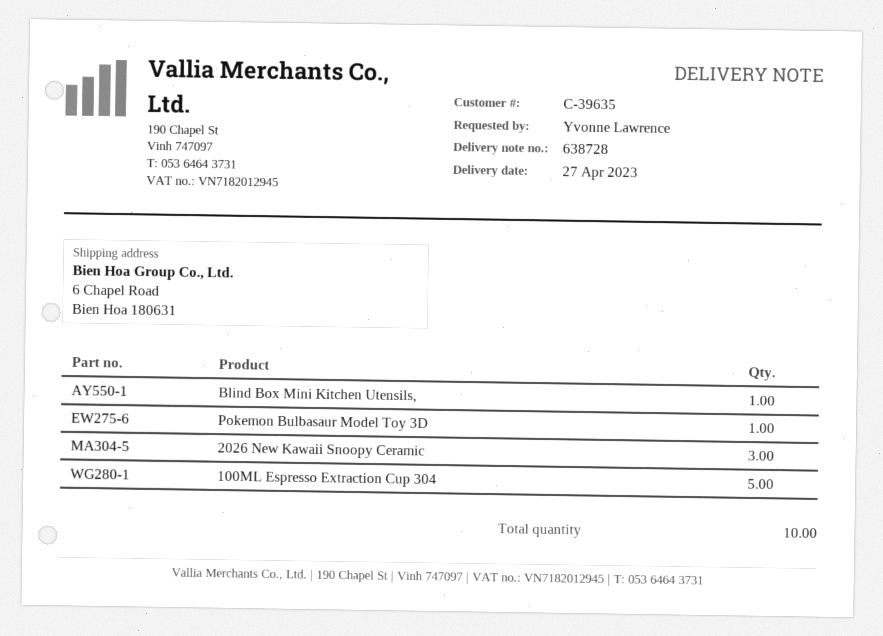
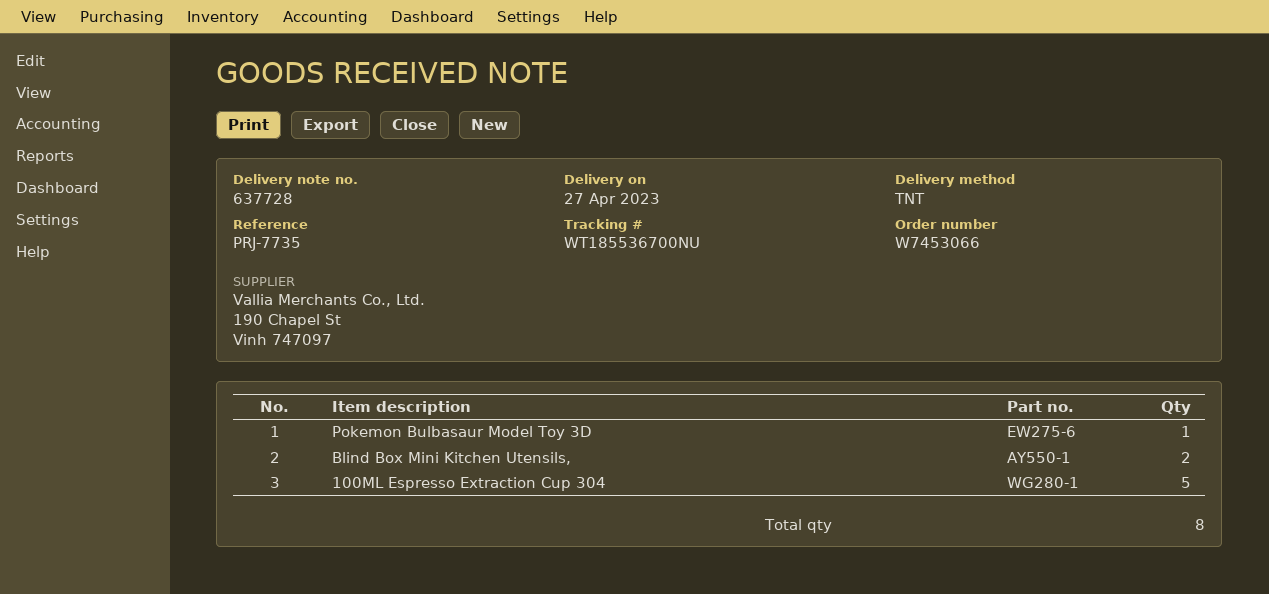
delivery note number: 638728 -> 637728
Blind Box Mini Kitchen Utensils,: 1 -> 2
2026 New Kawaii Snoopy Ceramic: 3 -> none
total quantity: 10 -> 8

